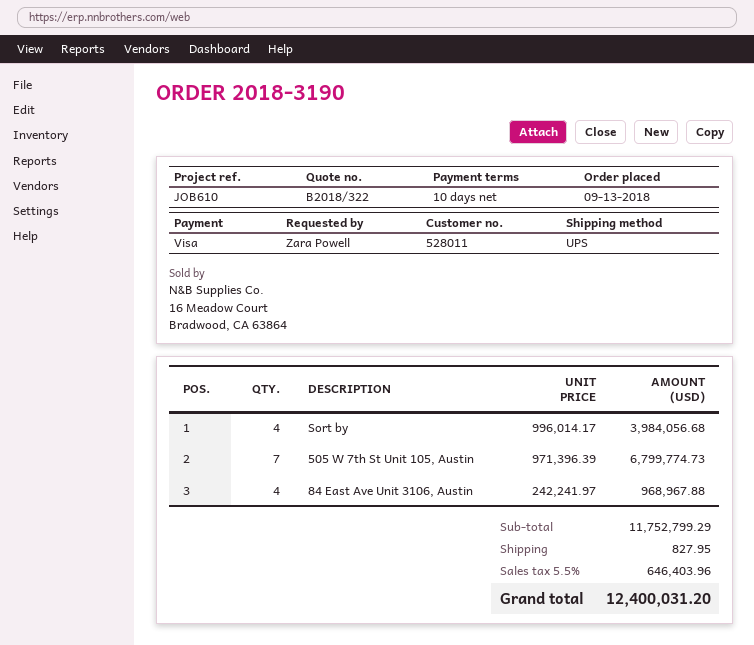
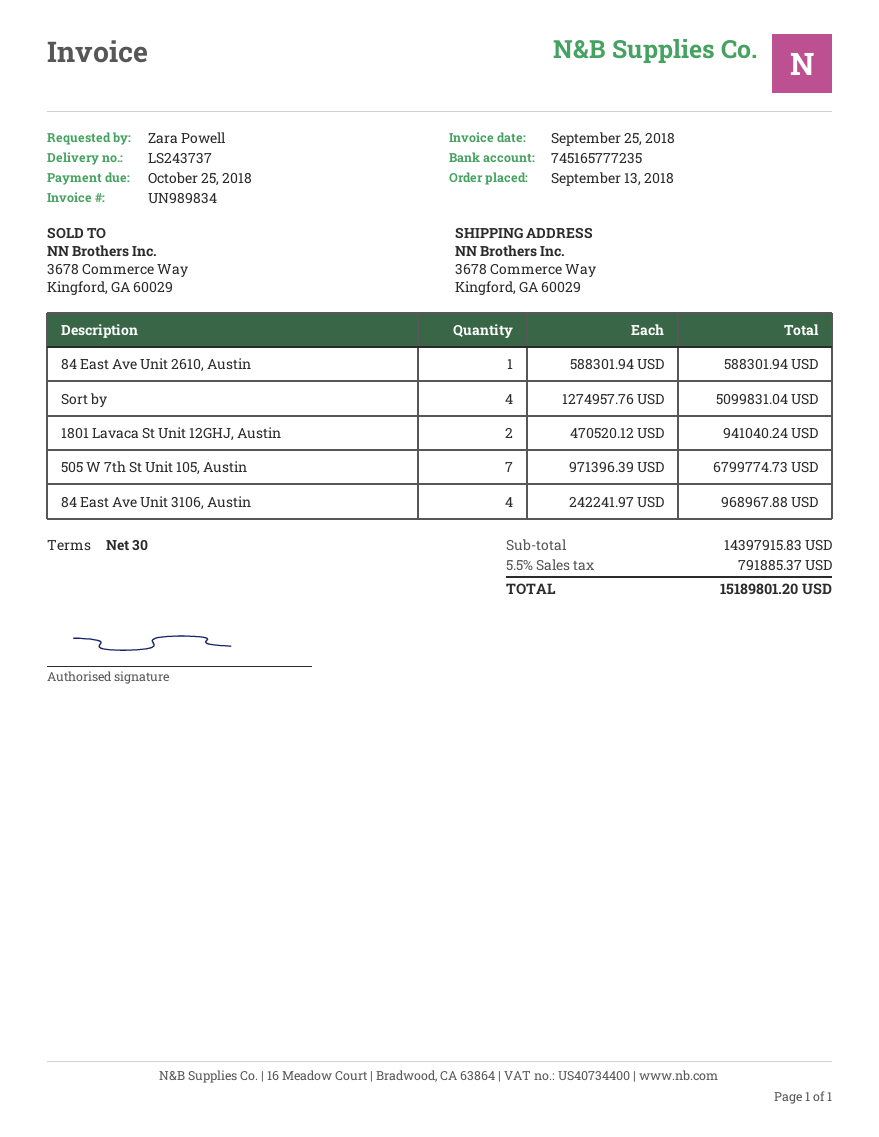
payment terms: 10 days -> 30 days
Sort by: 4 x 996014.17 = 3984056.68 -> 4 x 1274957.76 = 5099831.04
84 East Ave Unit 2610, Austin: none -> 1 x 588301.94 = 588301.94
1801 Lavaca St Unit 12GHJ, Austin: none -> 2 x 470520.12 = 941040.24
subtotal: 11752799.29 -> 14397915.83
shipping: 827.95 -> none
tax: 5.5% = 646403.96 -> 5.5% = 791885.37
total: 12400031.20 -> 15189801.20

